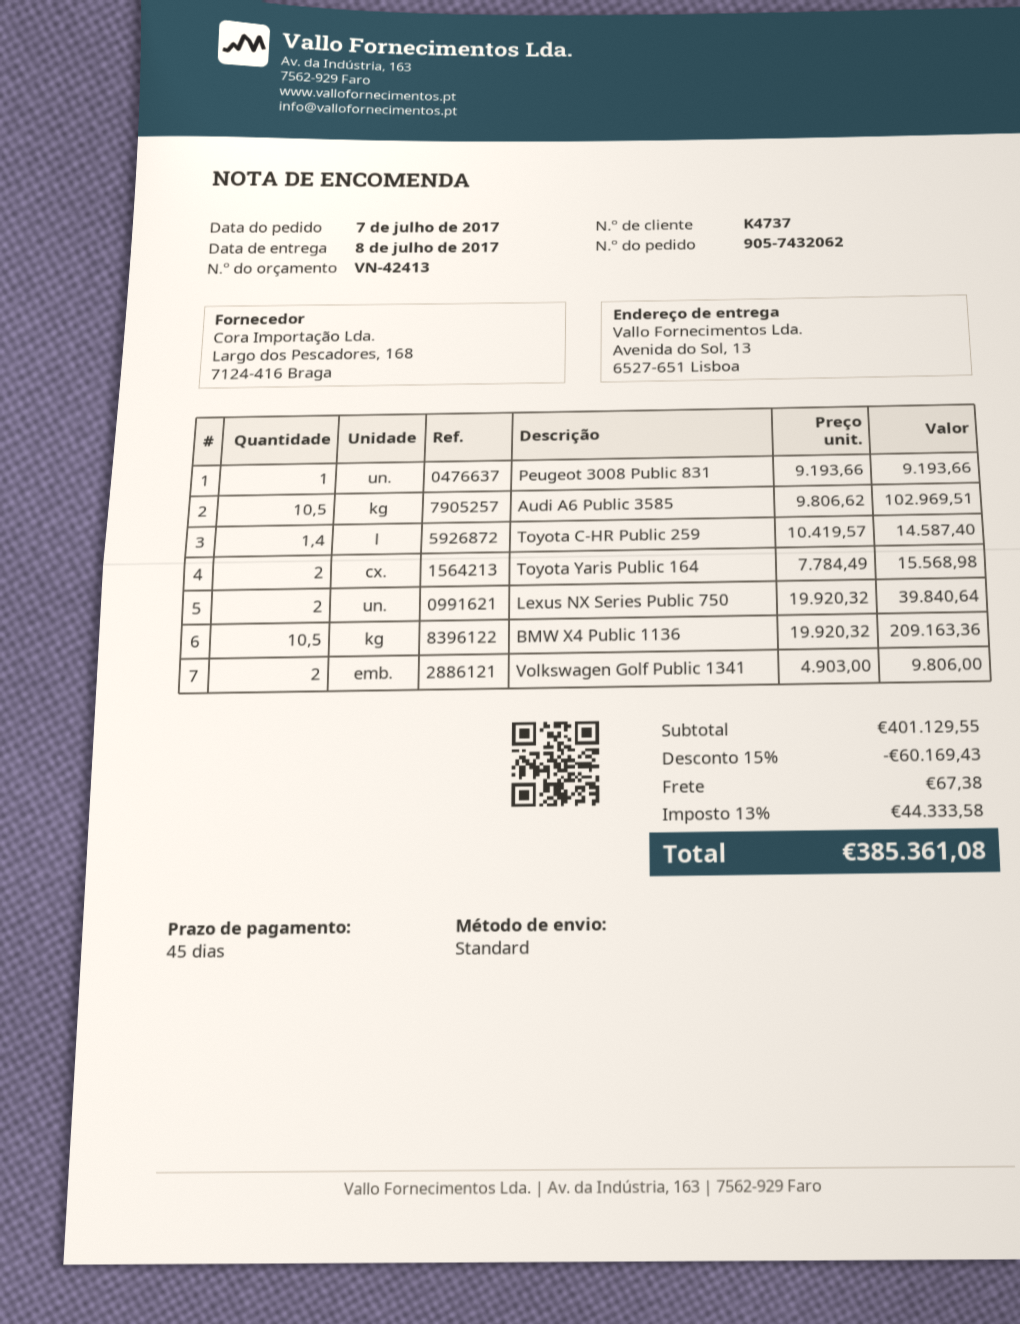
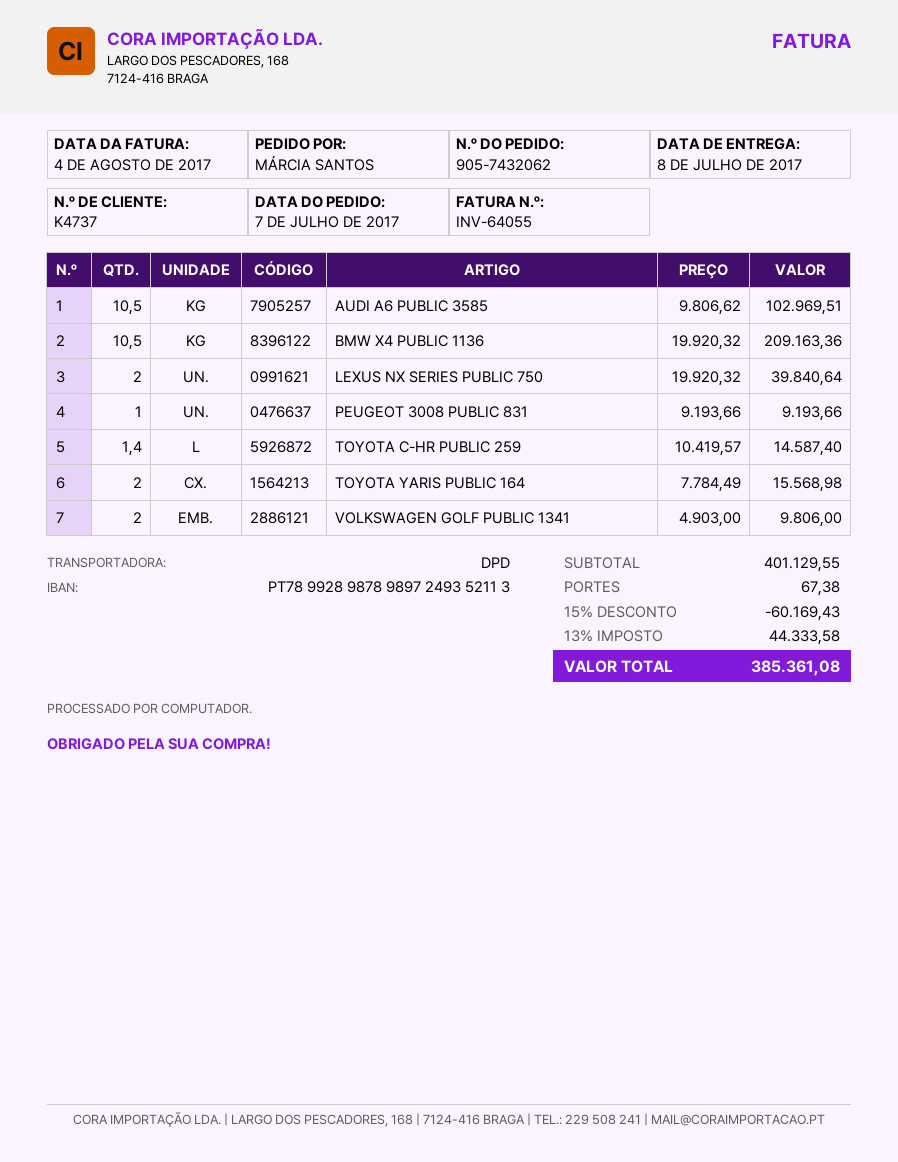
shipping method: standard -> DPD

